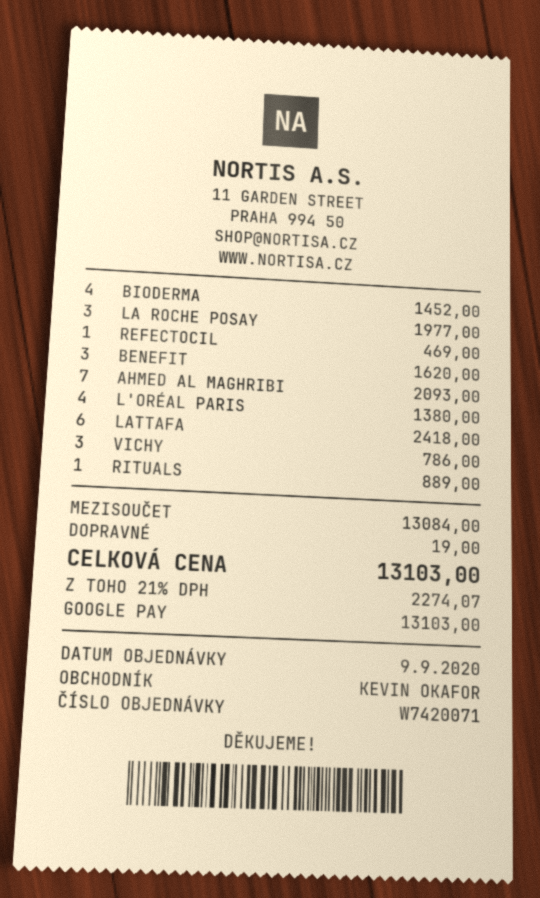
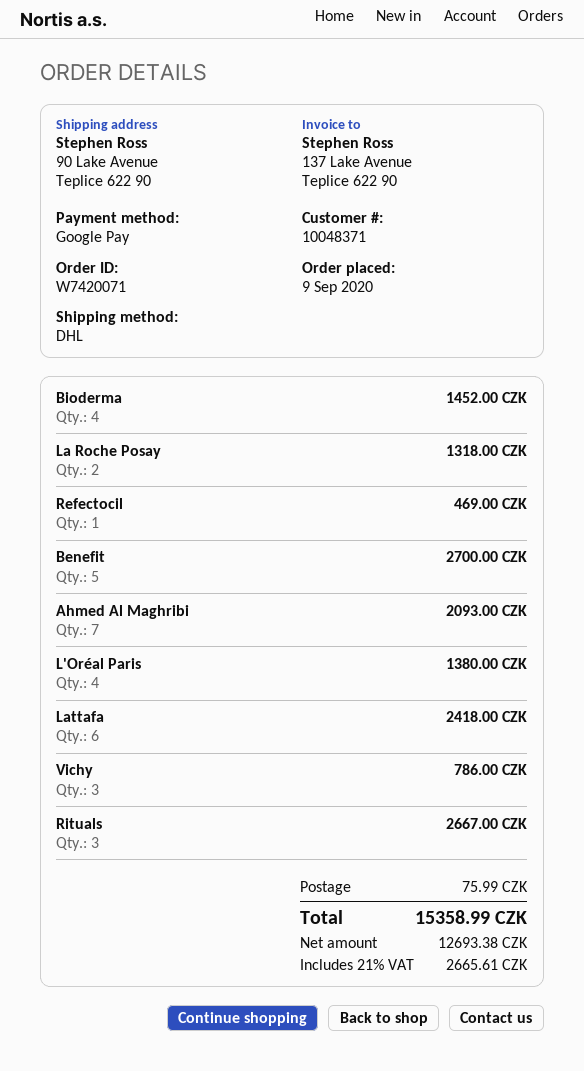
LA ROCHE POSAY: 3 for 1977.00 -> 2 for 1318.00
BENEFIT: 3 for 1620.00 -> 5 for 2700.00
RITUALS: 1 for 889.00 -> 3 for 2667.00
shipping: 19.00 -> 75.99
tax: 21% = 2274.07 -> 21% = 2665.61
total: 13103.00 -> 15358.99

